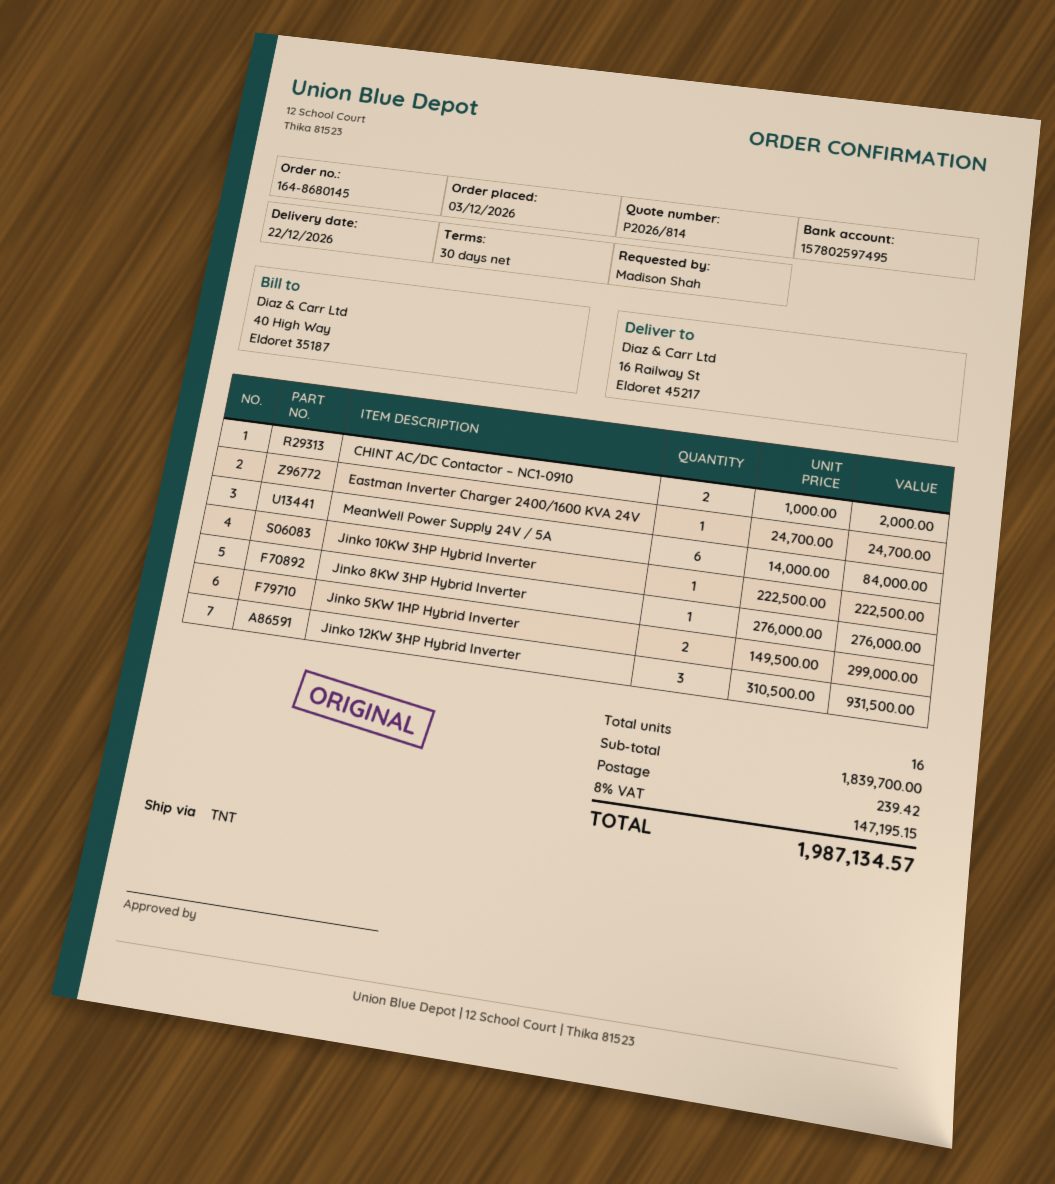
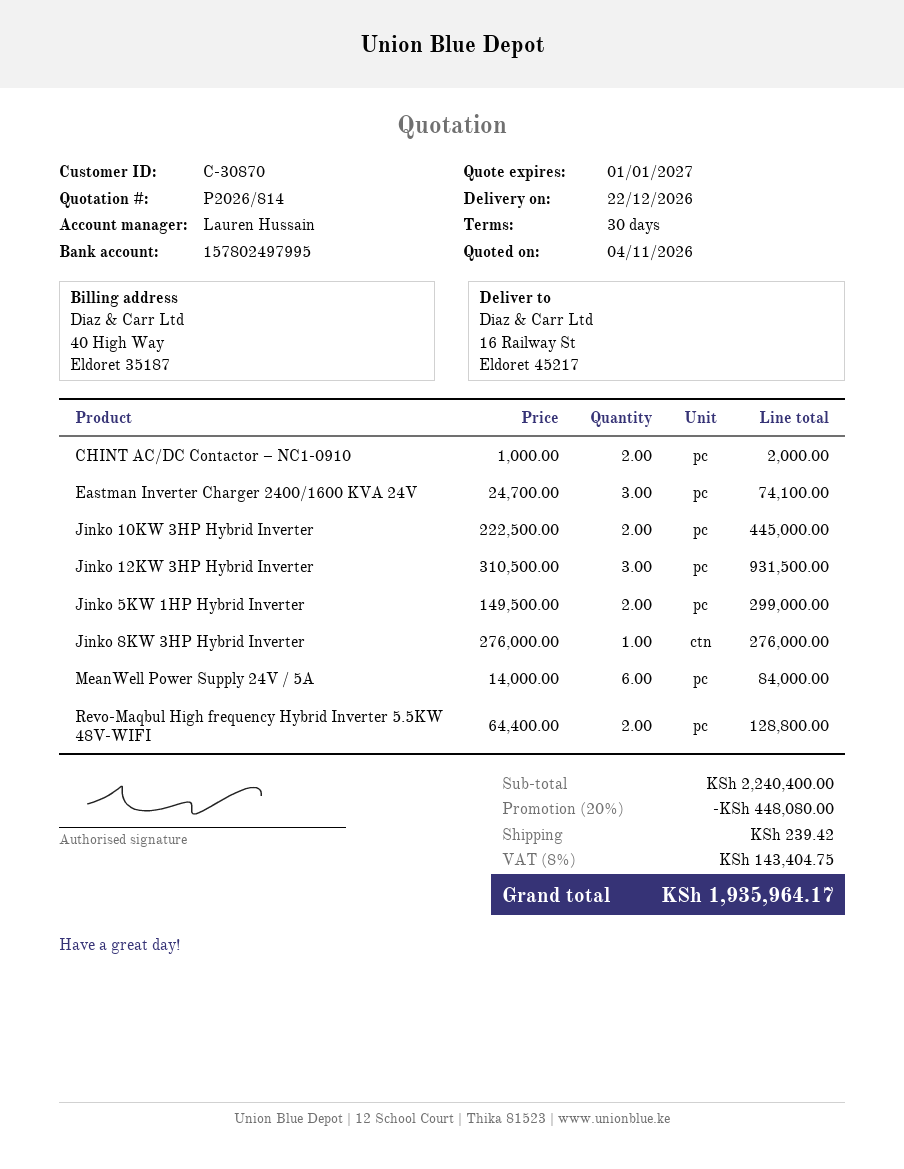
bank account: 157802597495 -> 157802497995
Eastman Inverter Charger 2400/1600 KVA 24V: 1 x 24700.00 = 24700.00 -> 3 x 24700.00 = 74100.00
Jinko 10KW 3HP Hybrid Inverter: 1 x 222500.00 = 222500.00 -> 2 x 222500.00 = 445000.00
Revo-Maqbul High frequency Hybrid Inverter 5.5KW 48V-WIFI: none -> 2 x 64400.00 = 128800.00
subtotal: 1839700.00 -> 2240400.00
discount: none -> 20% = 448080.00
tax: 8% = 147195.15 -> 8% = 143404.75
total: 1987134.57 -> 1935964.17

